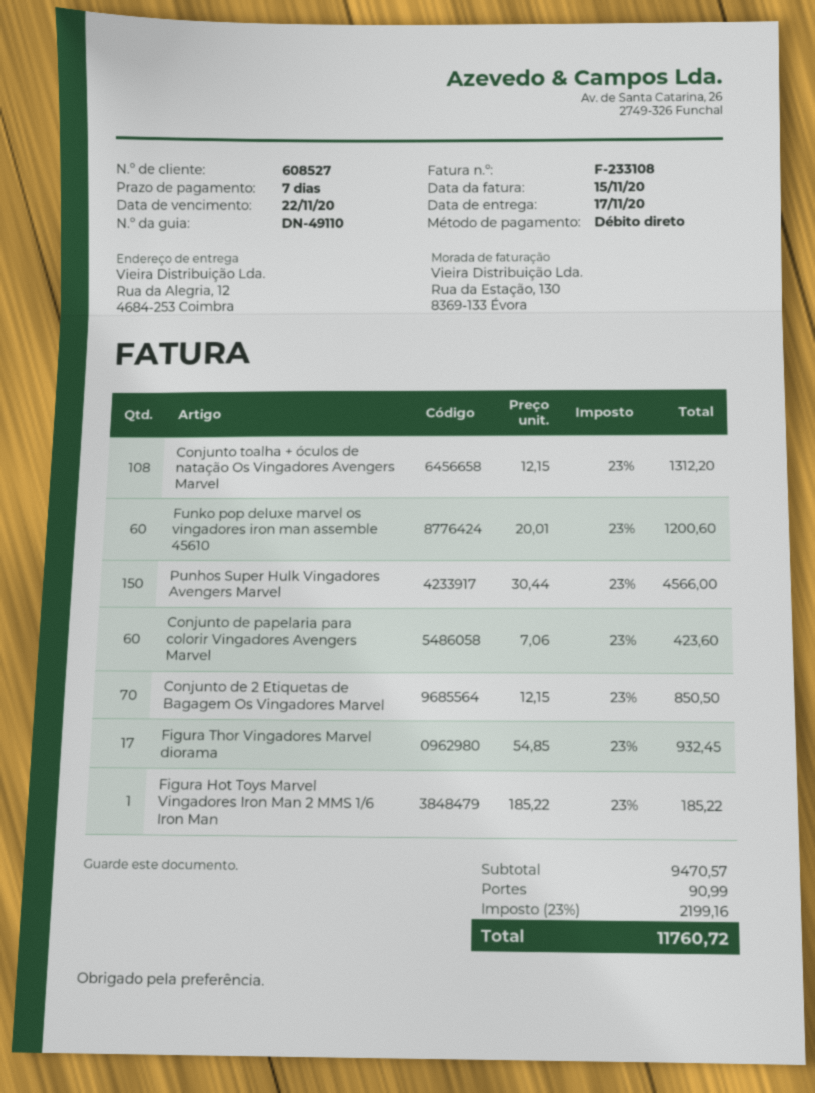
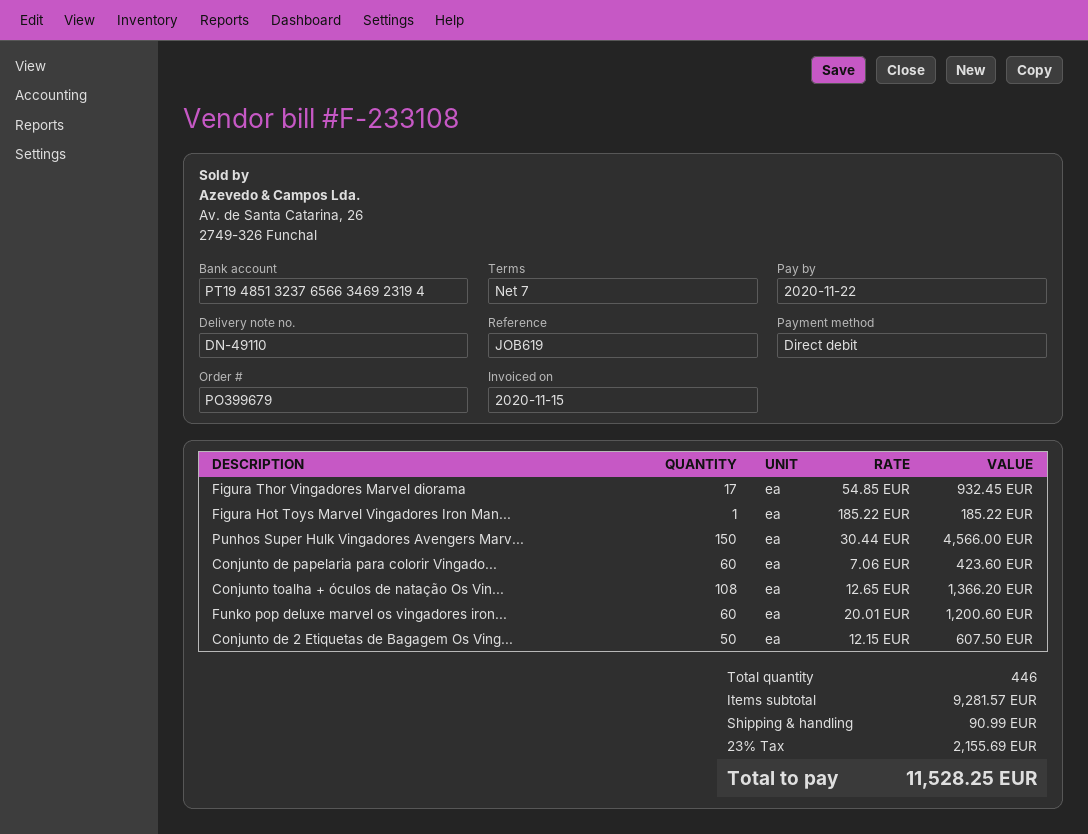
Conjunto toalha + óculos de natação Os Vingadores Avengers Marvel: 108 x 12.15 = 1312.20 -> 108 x 12.65 = 1366.20
Conjunto de 2 Etiquetas de Bagagem Os Vingadores Marvel: 70 x 12.15 = 850.50 -> 50 x 12.15 = 607.50
subtotal: 9470.57 -> 9281.57
tax: 23% = 2199.16 -> 23% = 2155.69
total: 11760.72 -> 11528.25

